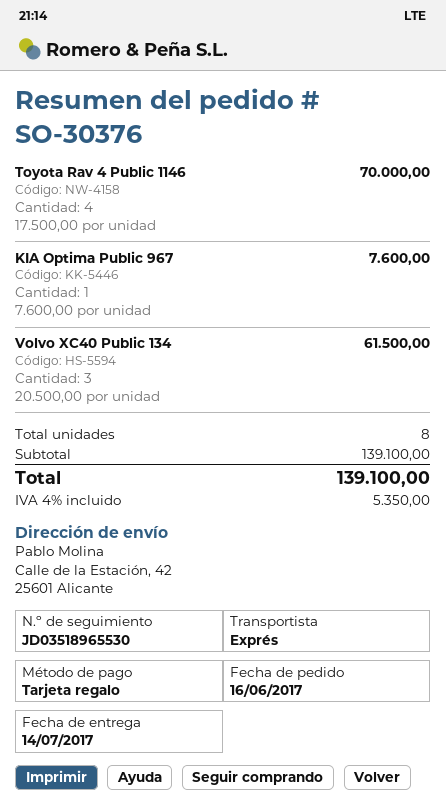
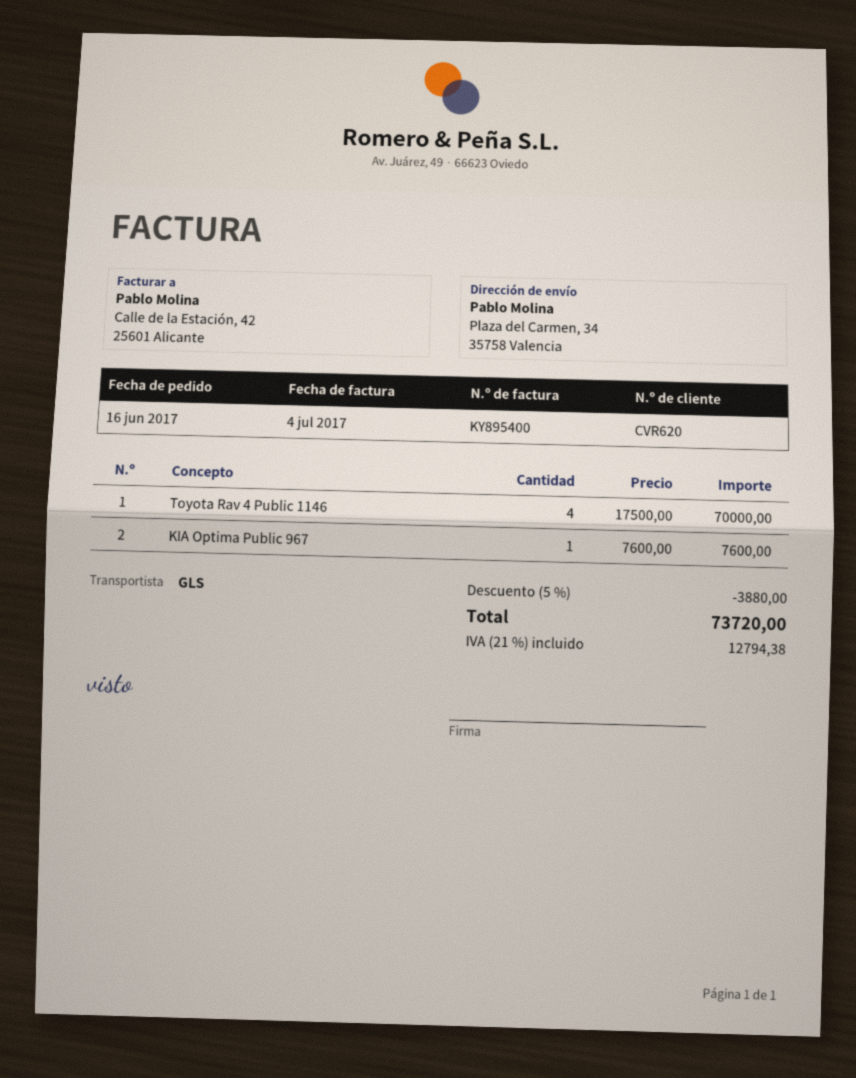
shipping method: express -> GLS
ship to: Calle de la Estación, 42, 25601 Alicante -> Plaza del Carmen, 34, 35758 Valencia
Volvo XC40 Public 134: 3 x 20500.00 = 61500.00 -> none
discount: none -> 5% = 3880.00
tax: 4% = 5350.00 -> 21% = 12794.38
total: 139100.00 -> 73720.00

